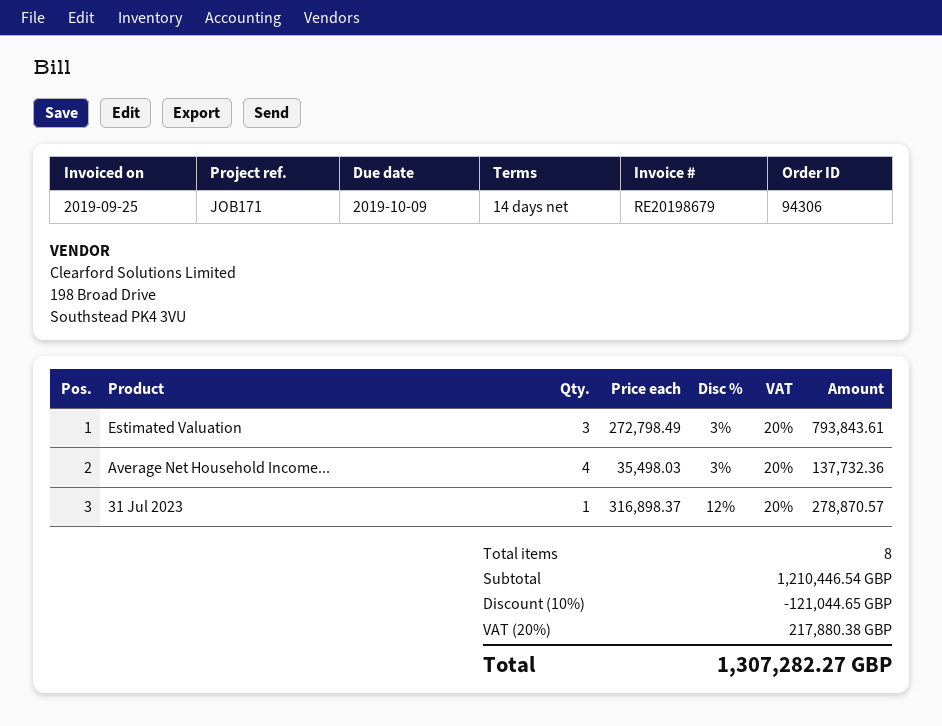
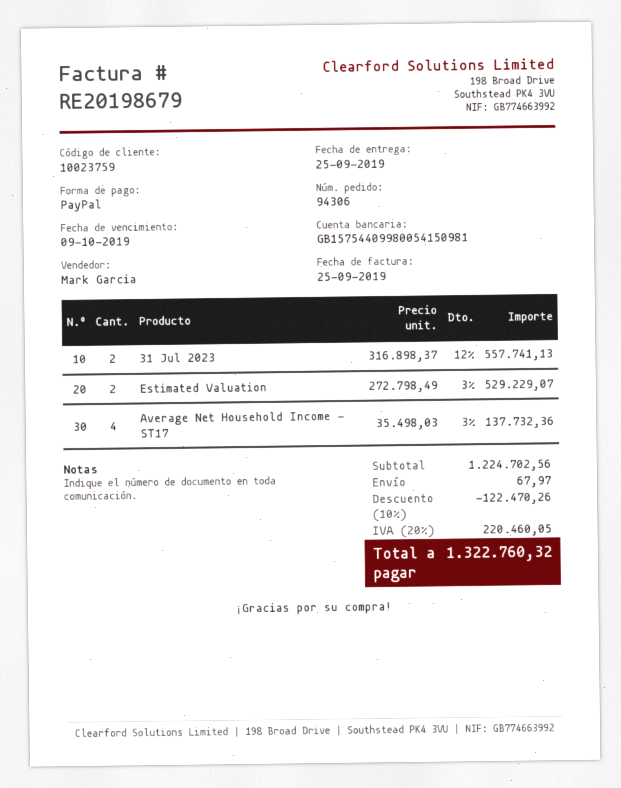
Estimated Valuation: 3 x 272798.49 - 3% = 793843.61 -> 2 x 272798.49 - 3% = 529229.07
31 Jul 2023: 1 x 316898.37 - 12% = 278870.57 -> 2 x 316898.37 - 12% = 557741.13
subtotal: 1210446.54 -> 1224702.56
discount: 10% = 121044.65 -> 10% = 122470.26
shipping: none -> 67.97
tax: 20% = 217880.38 -> 20% = 220460.05
total: 1307282.27 -> 1322760.32

